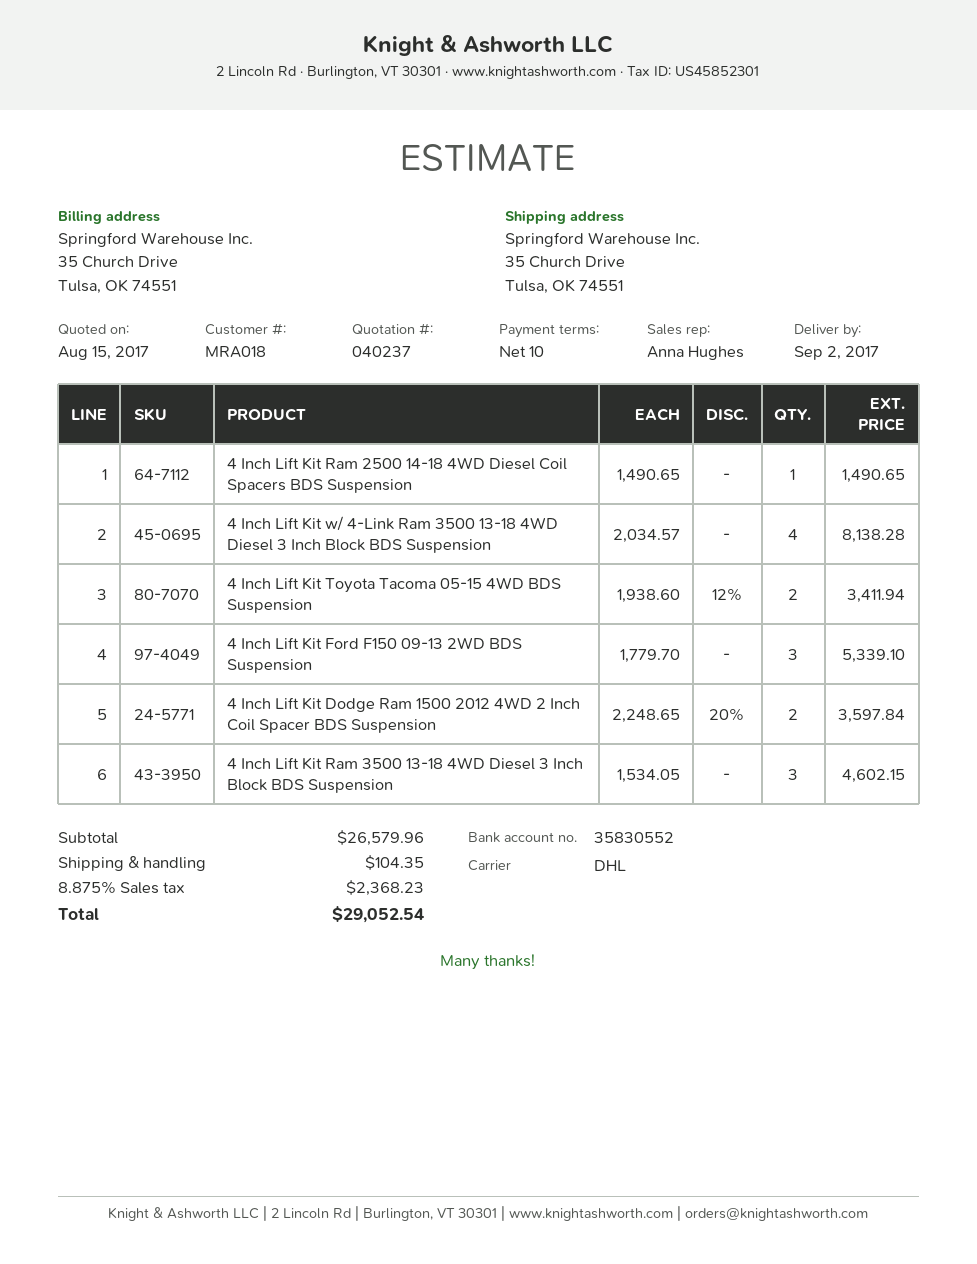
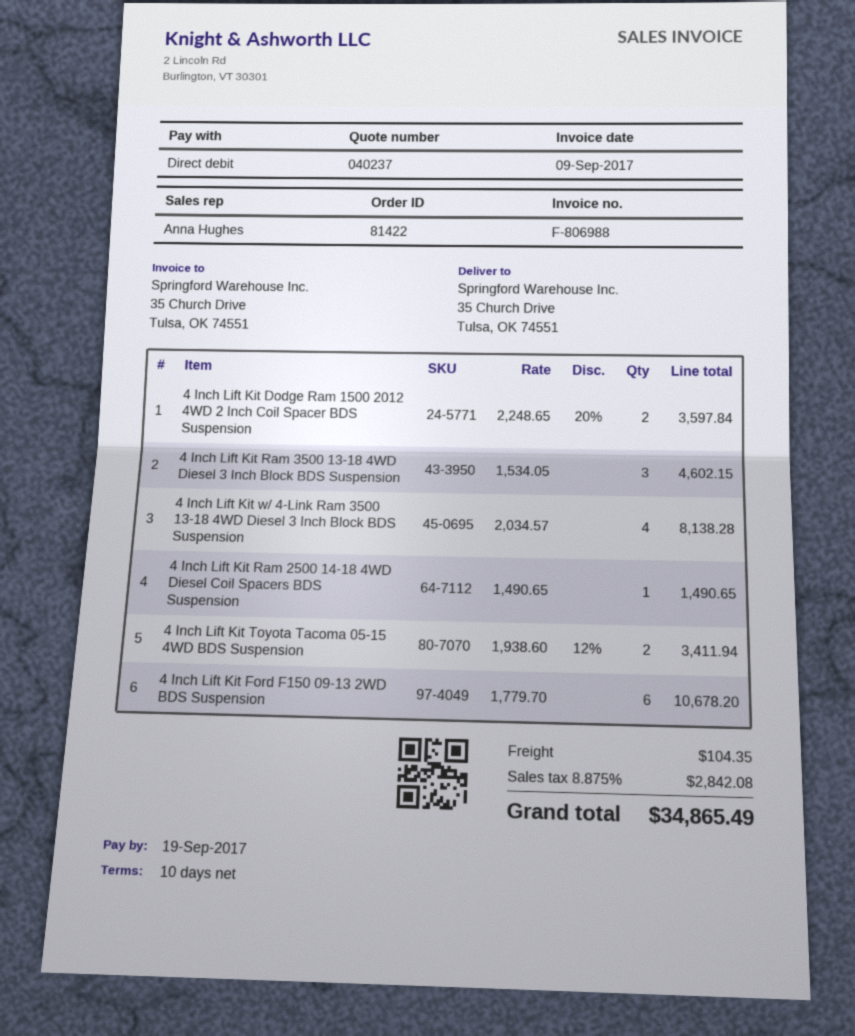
4 Inch Lift Kit Ford F150 09-13 2WD BDS Suspension: 3 x 1779.70 = 5339.10 -> 6 x 1779.70 = 10678.20
tax: 8.875% = 2368.23 -> 8.875% = 2842.08
total: 29052.54 -> 34865.49

